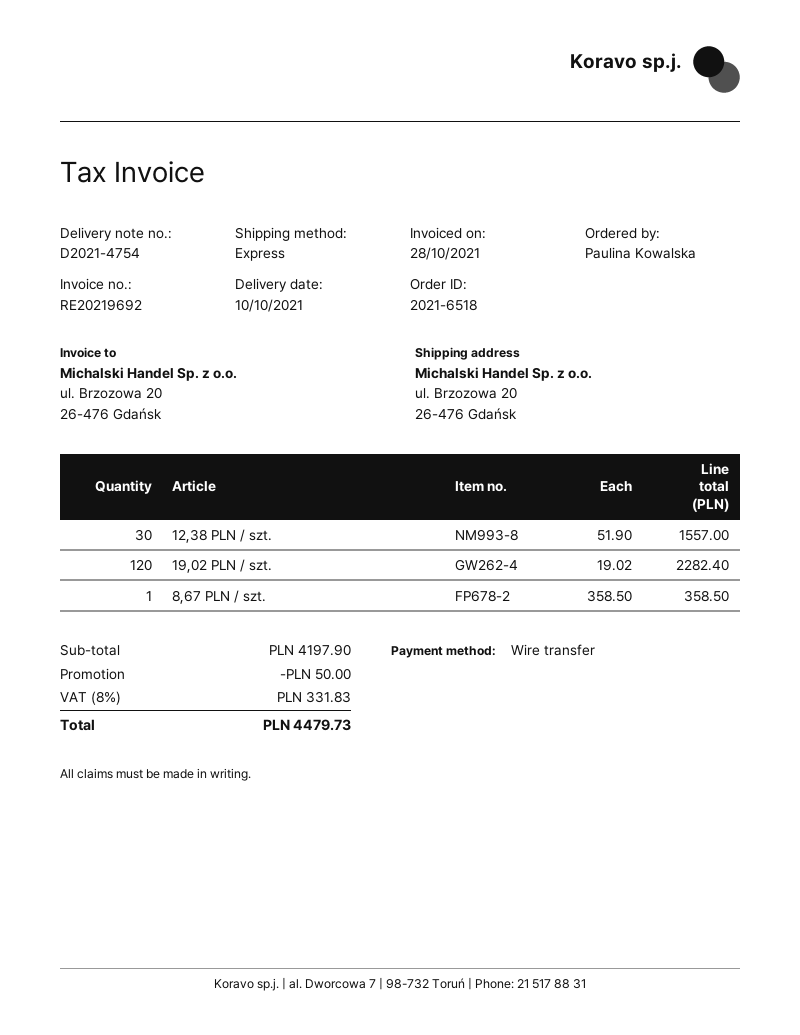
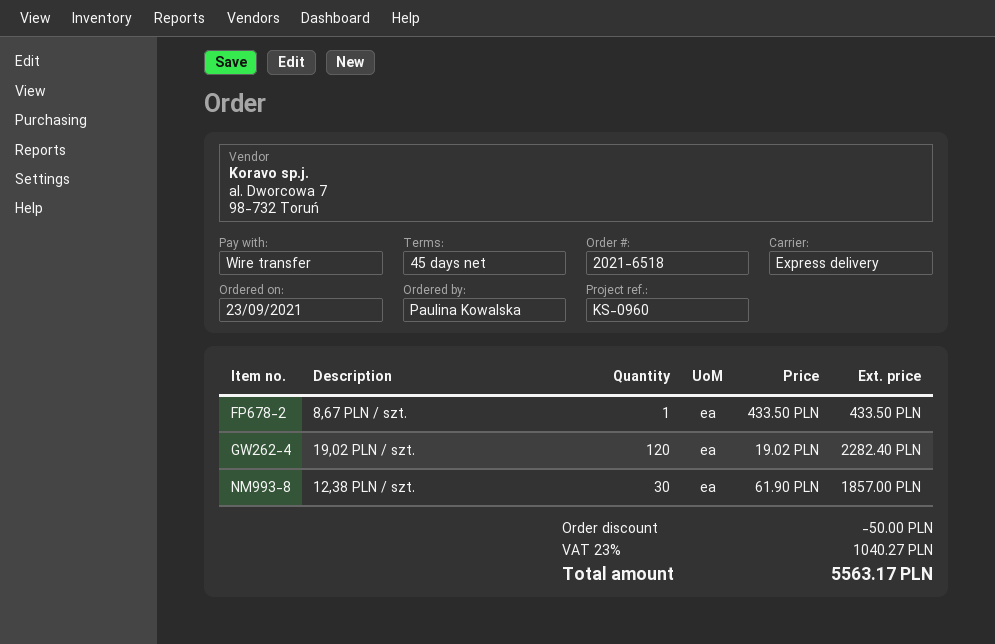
12,38 PLN / szt.: 30 x 51.90 = 1557.00 -> 30 x 61.90 = 1857.00
8,67 PLN / szt.: 1 x 358.50 = 358.50 -> 1 x 433.50 = 433.50
tax: 8% = 331.83 -> 23% = 1040.27
total: 4479.73 -> 5563.17

